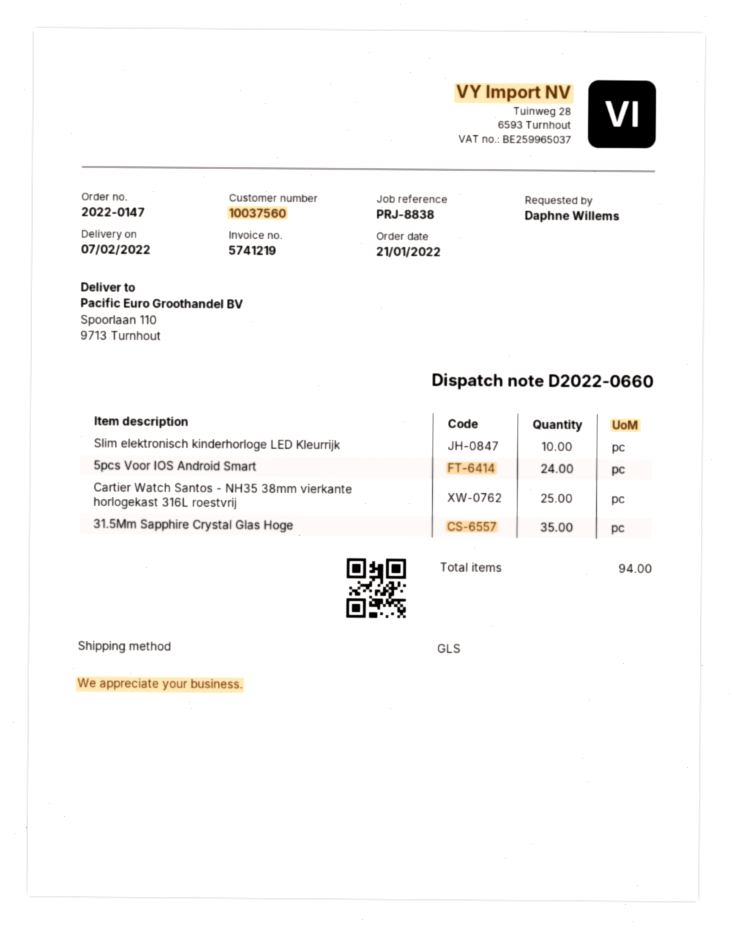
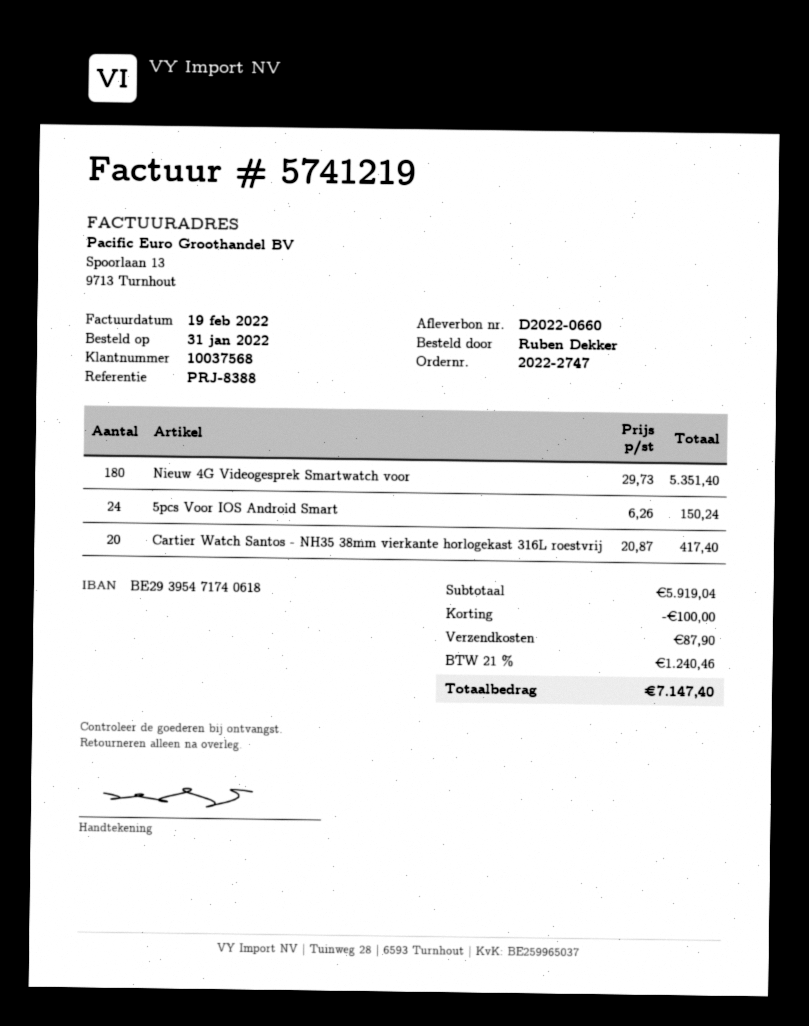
order number: 2022-0147 -> 2022-2747
order date: 2022-01-21 -> 2022-01-31
customer number: 10037560 -> 10037568
reference: PRJ-8838 -> PRJ-8388
ordered by: Daphne Willems -> Ruben Dekker
Slim elektronisch kinderhorloge LED Kleurrijk: 10 -> none
Cartier Watch Santos - NH35 38mm vierkante horlogekast 316L roestvrij: 25 -> 20
31.5Mm Sapphire Crystal Glas Hoge: 35 -> none
Nieuw 4G Videogesprek Smartwatch voor: none -> 180

